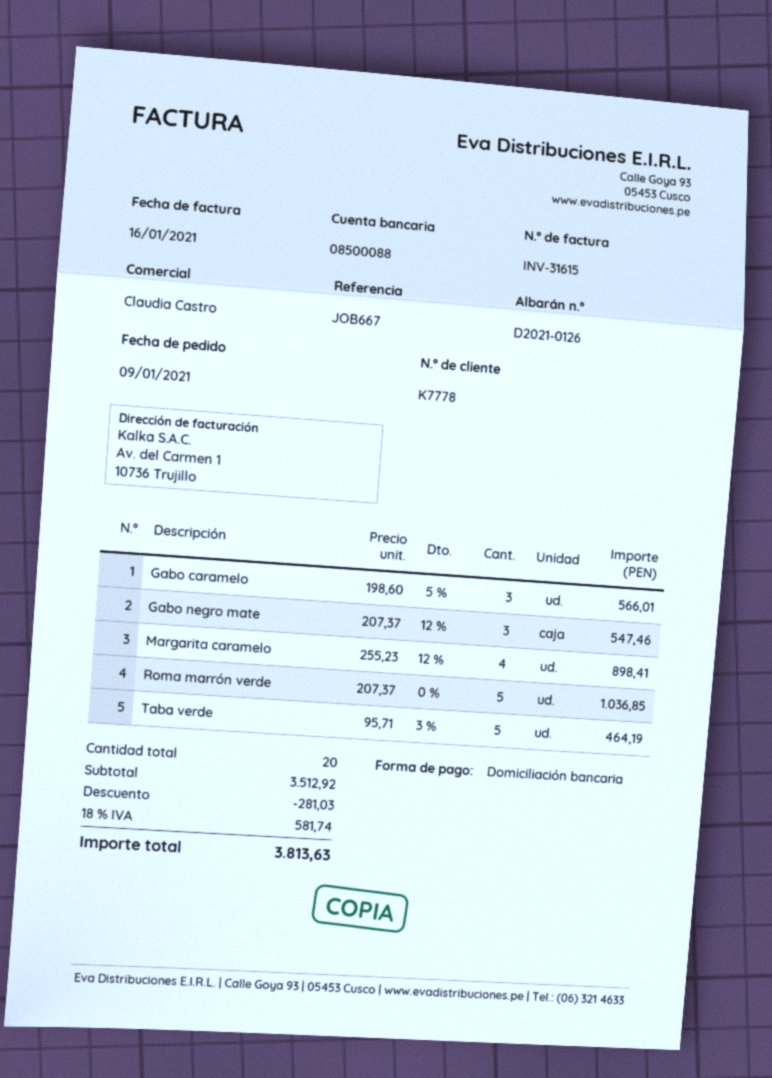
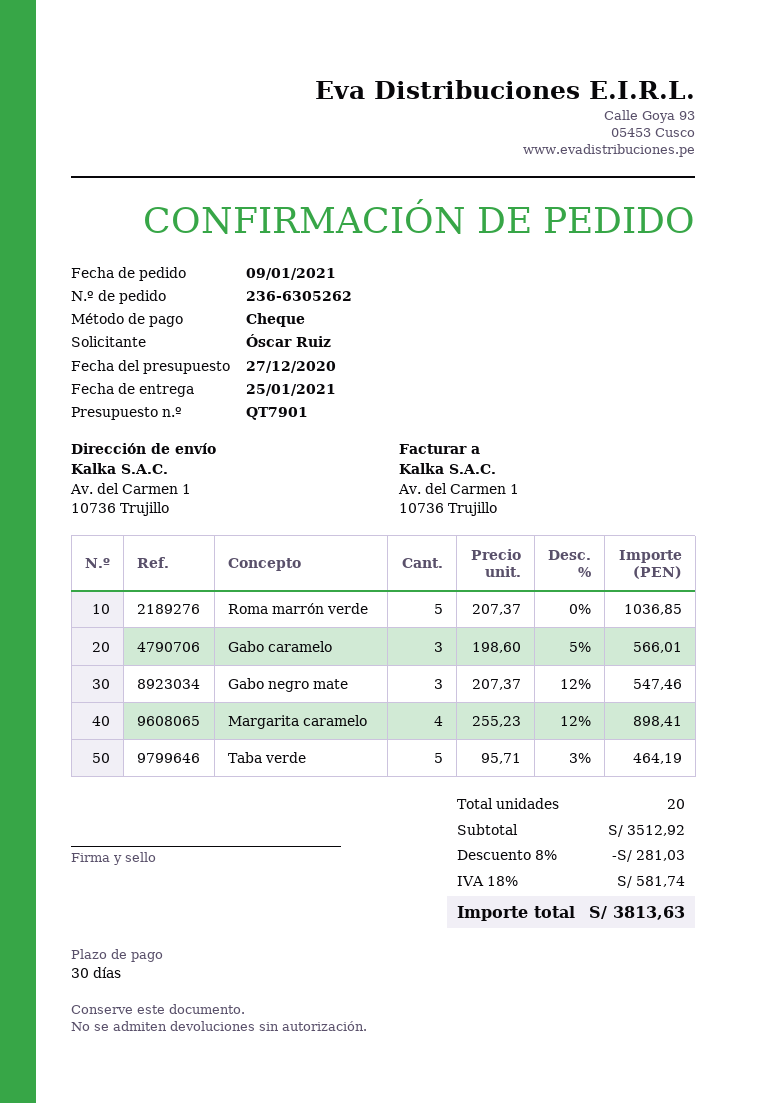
payment method: direct debit -> cheque

